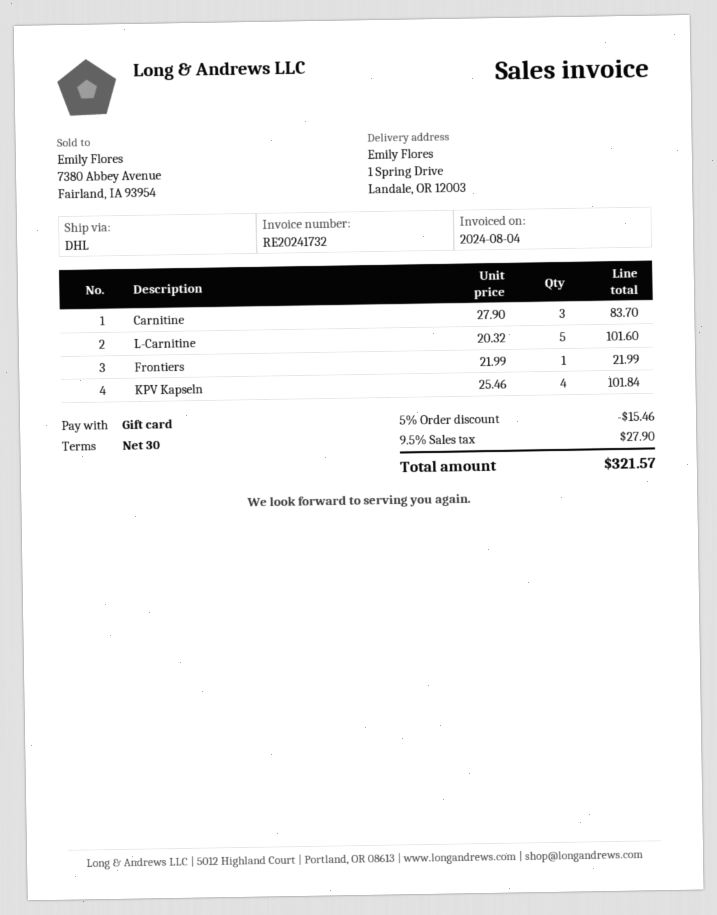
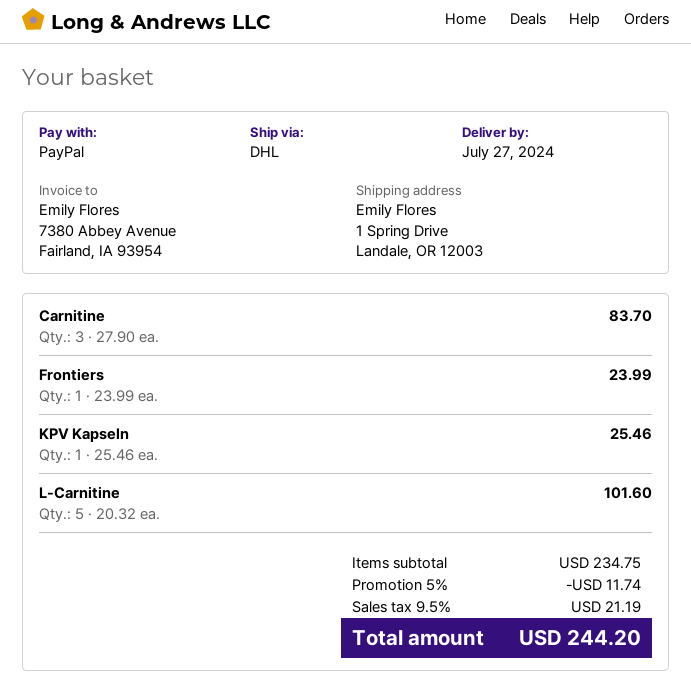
payment method: gift card -> PayPal
Frontiers: 1 x 21.99 = 21.99 -> 1 x 23.99 = 23.99
KPV Kapseln: 4 x 25.46 = 101.84 -> 1 x 25.46 = 25.46
discount: 5% = 15.46 -> 5% = 11.74
tax: 9.5% = 27.90 -> 9.5% = 21.19
total: 321.57 -> 244.20

